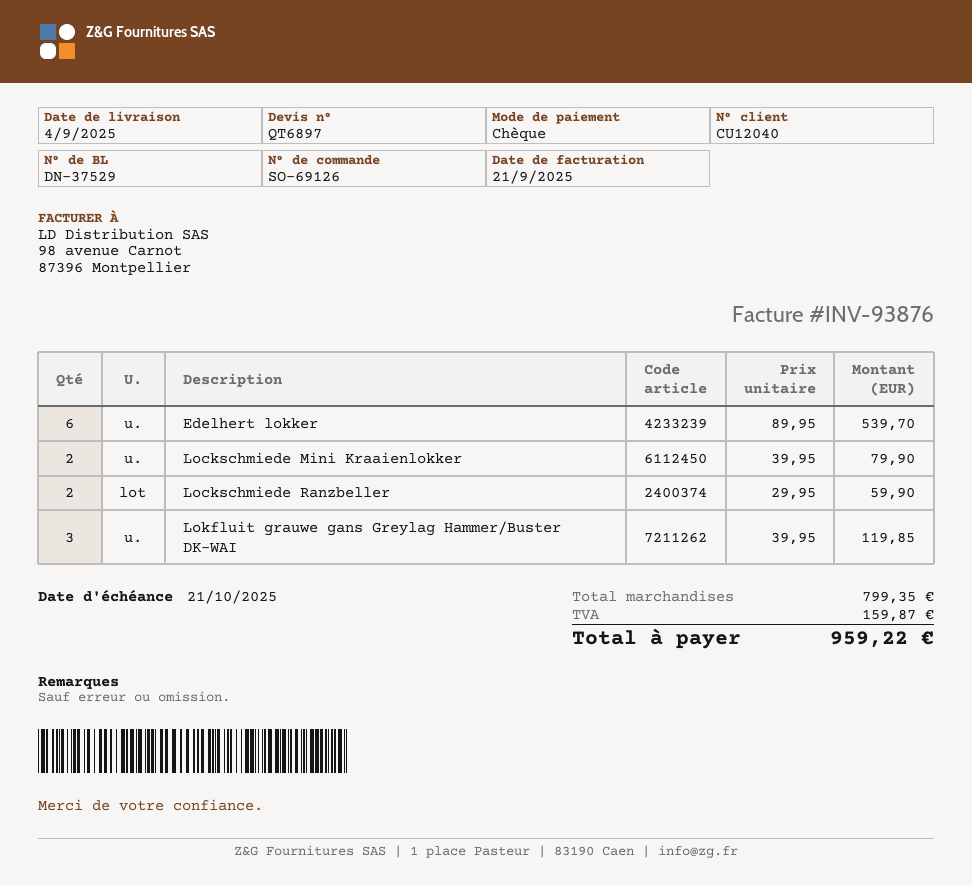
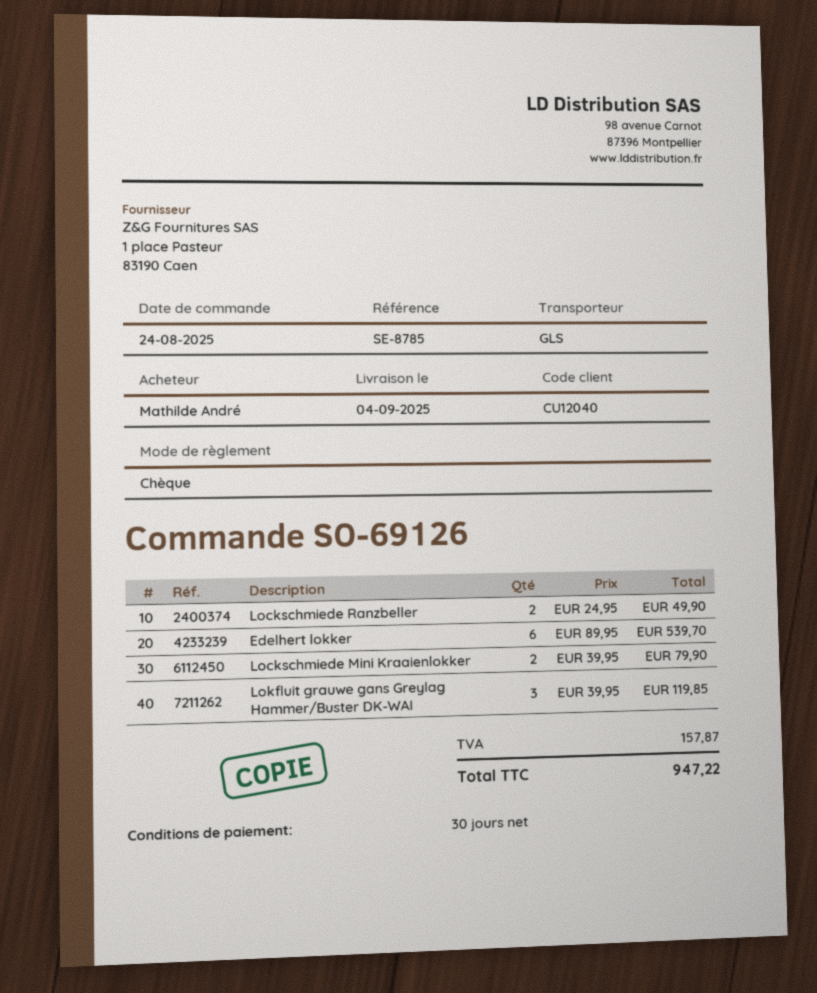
Lockschmiede Ranzbeller: 2 x 29.95 = 59.90 -> 2 x 24.95 = 49.90
tax: 159.87 -> 157.87
total: 959.22 -> 947.22

